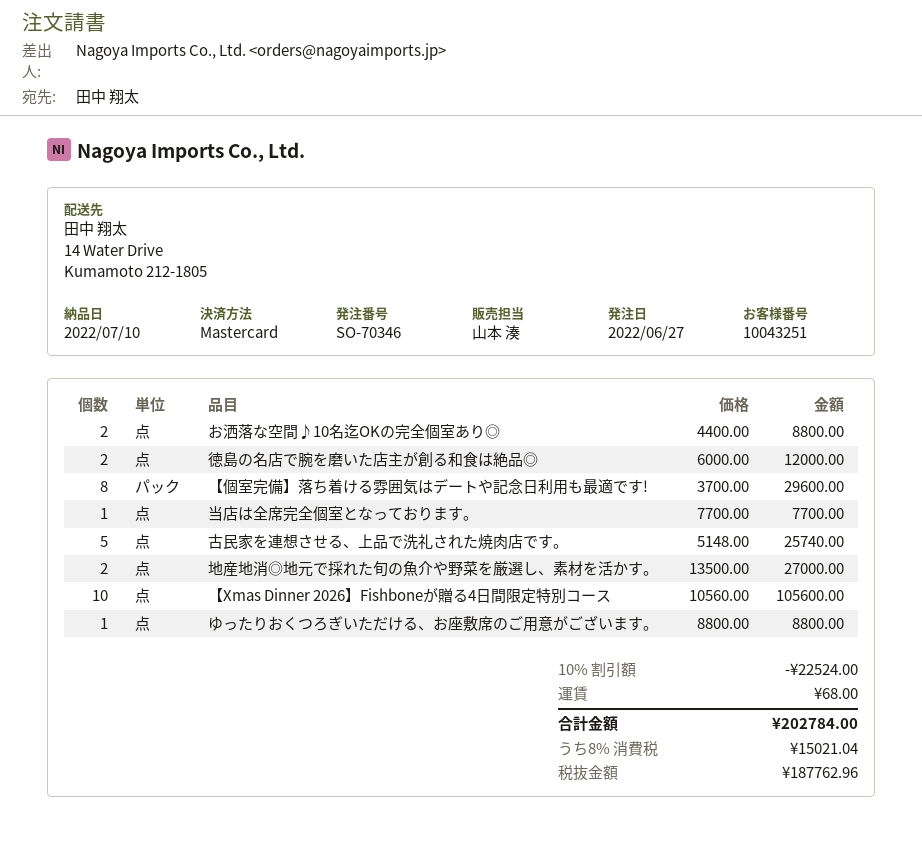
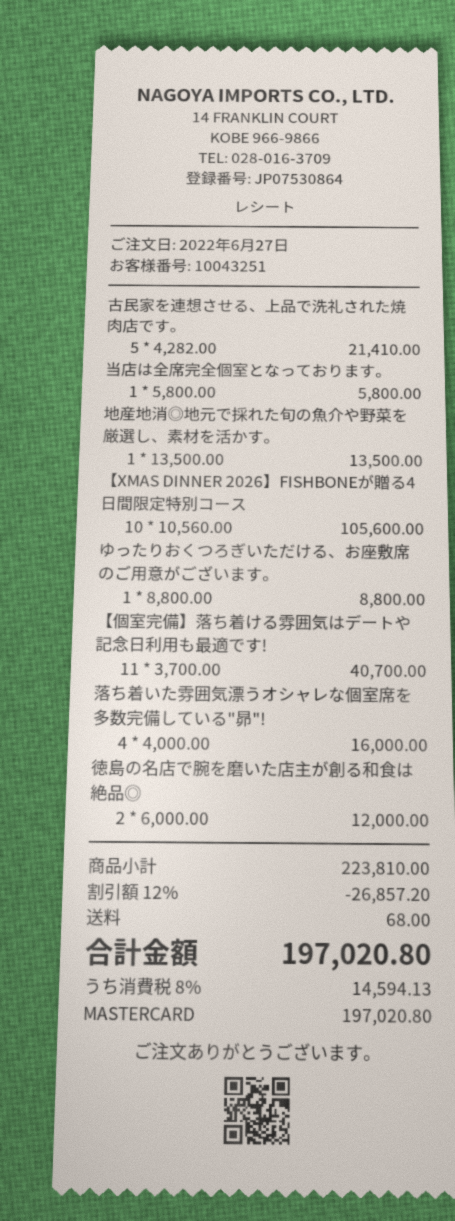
お洒落な空間♪10名迄OKの完全個室あり◎: 2 x 4400.00 = 8800.00 -> none
【個室完備】落ち着ける雰囲気はデートや記念日利用も最適です!: 8 x 3700.00 = 29600.00 -> 11 x 3700.00 = 40700.00
当店は全席完全個室となっております。: 1 x 7700.00 = 7700.00 -> 1 x 5800.00 = 5800.00
古民家を連想させる、上品で洗礼された焼肉店です。: 5 x 5148.00 = 25740.00 -> 5 x 4282.00 = 21410.00
地産地消◎地元で採れた旬の魚介や野菜を厳選し、素材を活かす。: 2 x 13500.00 = 27000.00 -> 1 x 13500.00 = 13500.00
落ち着いた雰囲気漂うオシャレな個室席を多数完備している"昴"!: none -> 4 x 4000.00 = 16000.00
discount: 10% = 22524.00 -> 12% = 26857.20
tax: 8% = 15021.04 -> 8% = 14594.13
total: 202784.00 -> 197020.80

